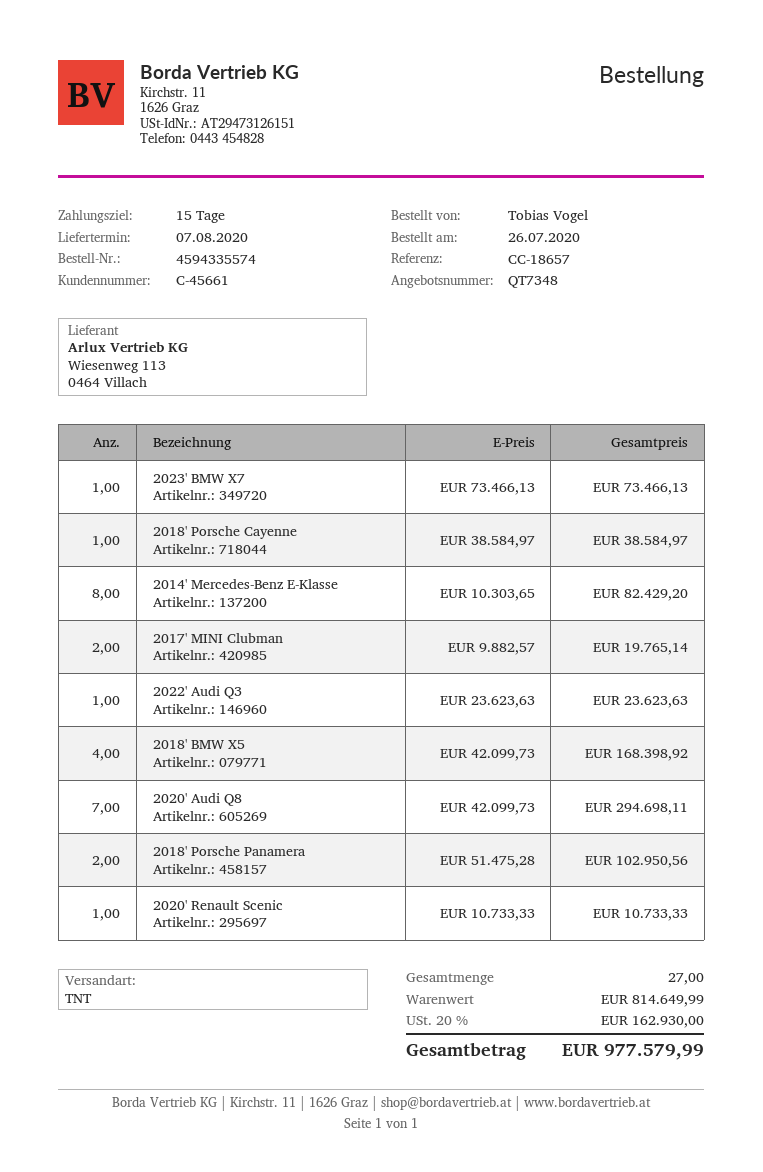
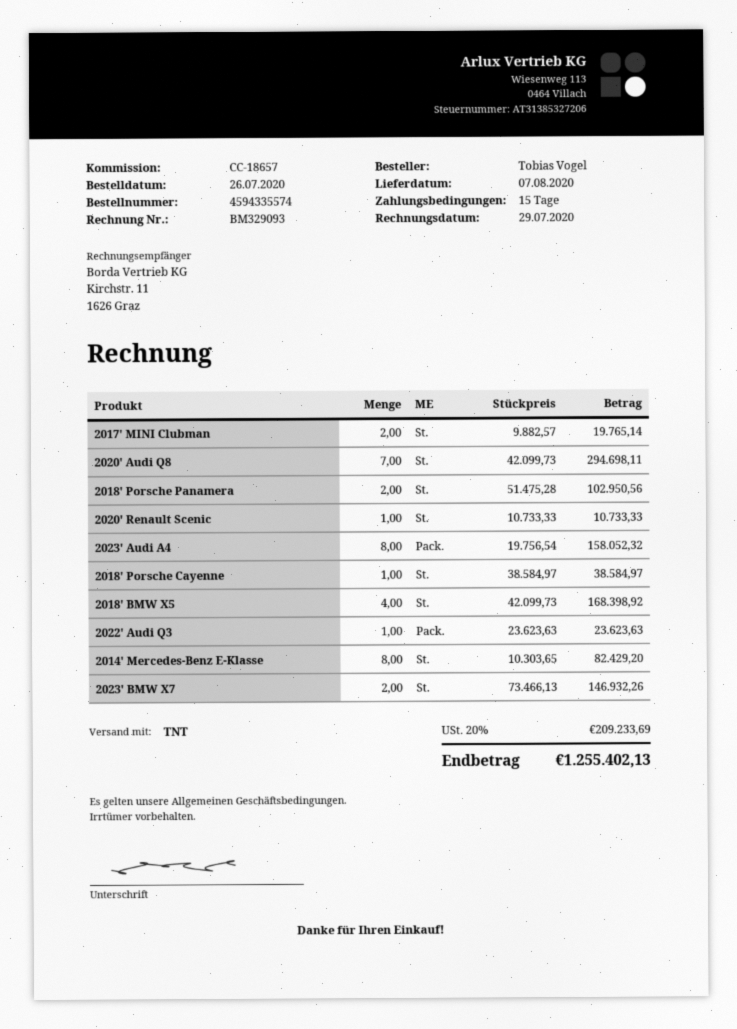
2023' BMW X7: 1 x 73466.13 = 73466.13 -> 2 x 73466.13 = 146932.26
2023' Audi A4: none -> 8 x 19756.54 = 158052.32
tax: 20% = 162930.00 -> 20% = 209233.69
total: 977579.99 -> 1255402.13

